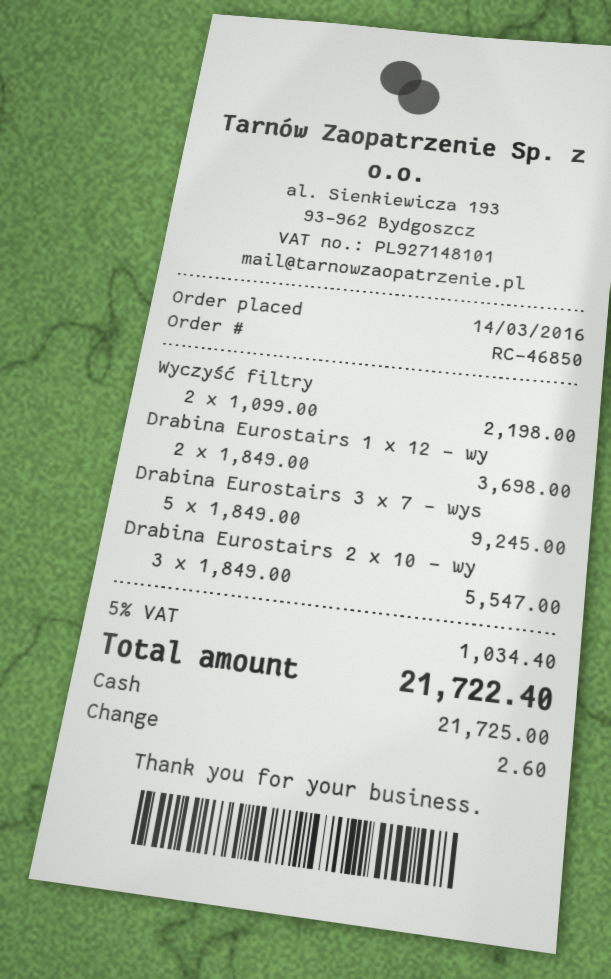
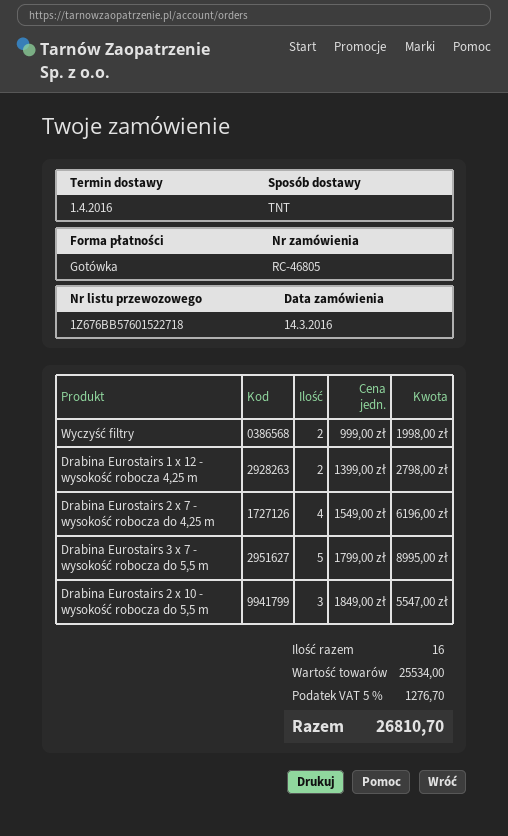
order number: RC-46850 -> RC-46805
Wyczyść filtry: 2 x 1099.00 = 2198.00 -> 2 x 999.00 = 1998.00
Drabina Eurostairs 1 x 12 - wy: 2 x 1849.00 = 3698.00 -> 2 x 1399.00 = 2798.00
Drabina Eurostairs 3 x 7 - wys: 5 x 1849.00 = 9245.00 -> 5 x 1799.00 = 8995.00
Drabina Eurostairs 2 x 7 - wysokość robocza do 4,25 m: none -> 4 x 1549.00 = 6196.00
tax: 5% = 1034.40 -> 5% = 1276.70
total: 21722.40 -> 26810.70

